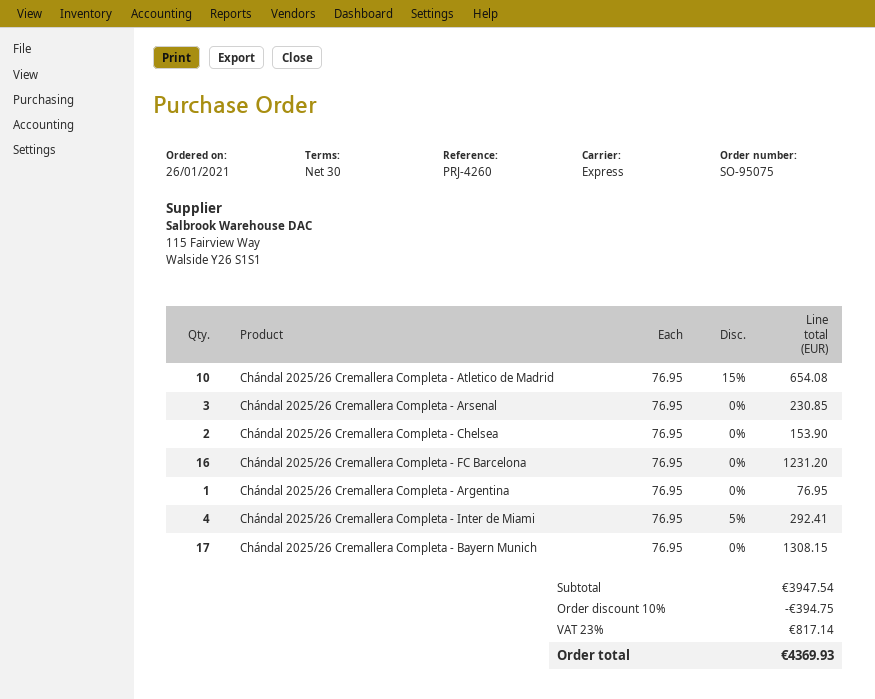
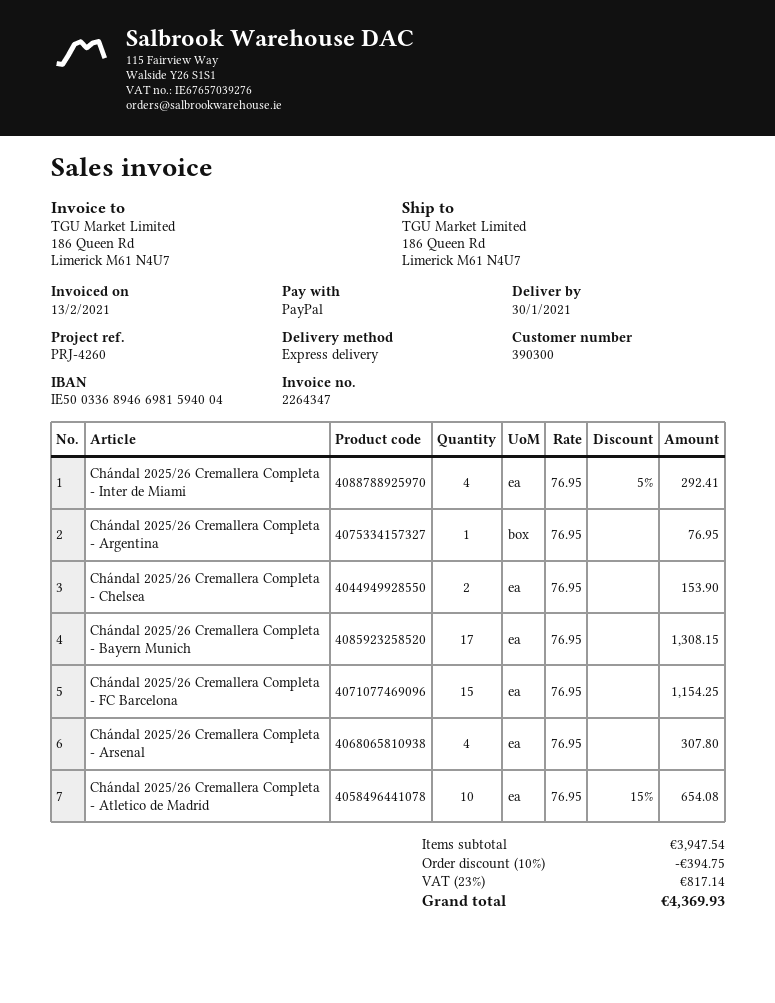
Chándal 2025/26 Cremallera Completa - Arsenal: 3 x 76.95 = 230.85 -> 4 x 76.95 = 307.80
Chándal 2025/26 Cremallera Completa - FC Barcelona: 16 x 76.95 = 1231.20 -> 15 x 76.95 = 1154.25

